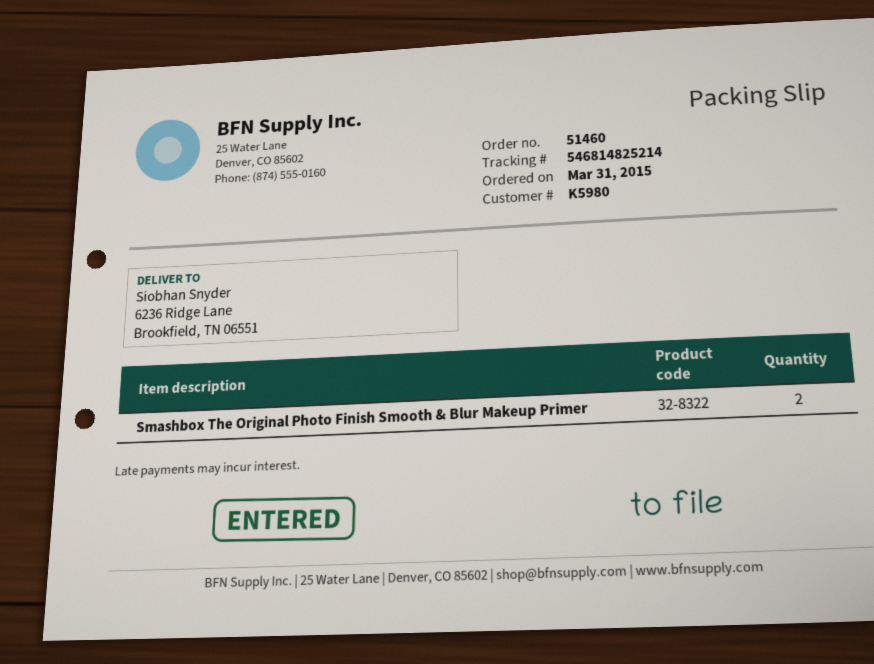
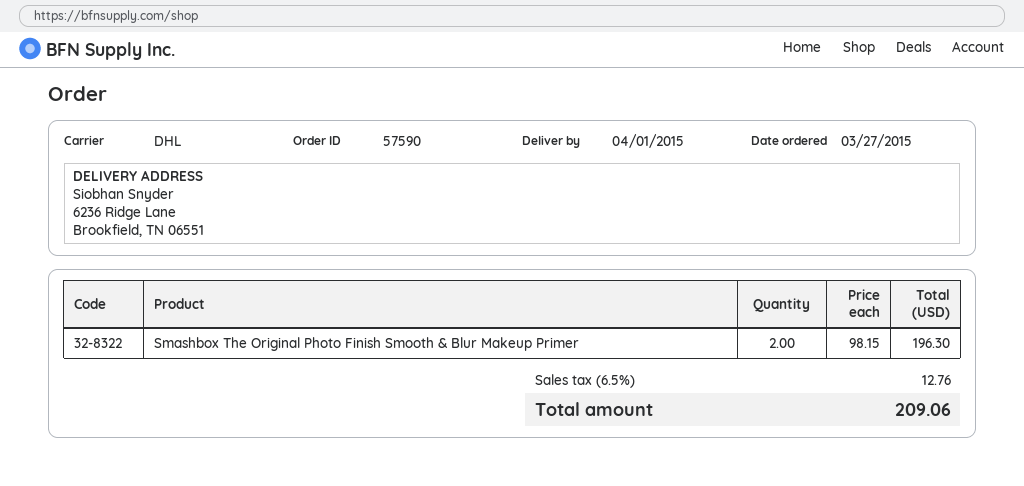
order number: 51460 -> 57590
order date: 2015-03-31 -> 2015-03-27

